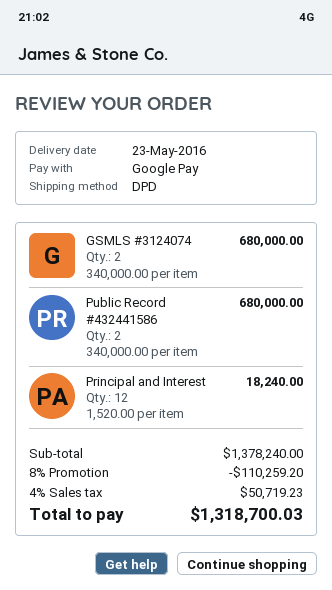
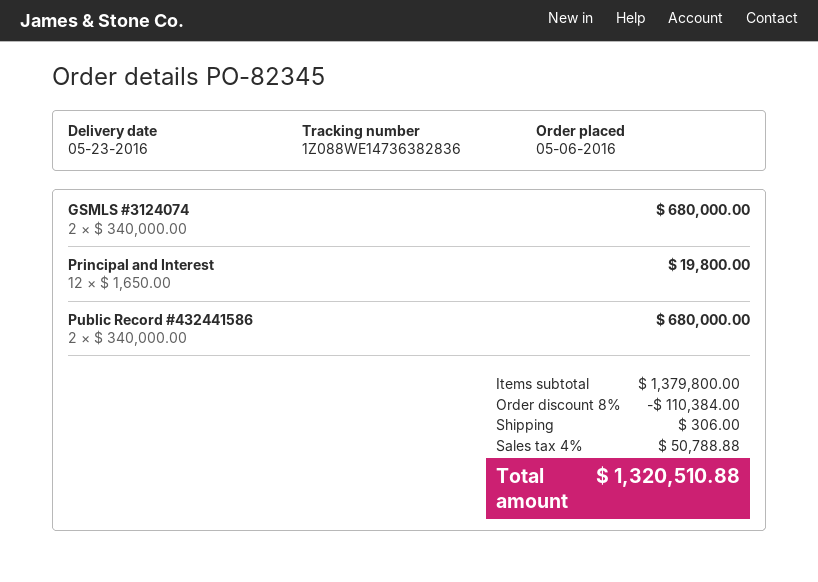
Principal and Interest: 12 x 1520.00 = 18240.00 -> 12 x 1650.00 = 19800.00
subtotal: 1378240.00 -> 1379800.00
discount: 8% = 110259.20 -> 8% = 110384.00
shipping: none -> 306.00
tax: 4% = 50719.23 -> 4% = 50788.88
total: 1318700.03 -> 1320510.88

